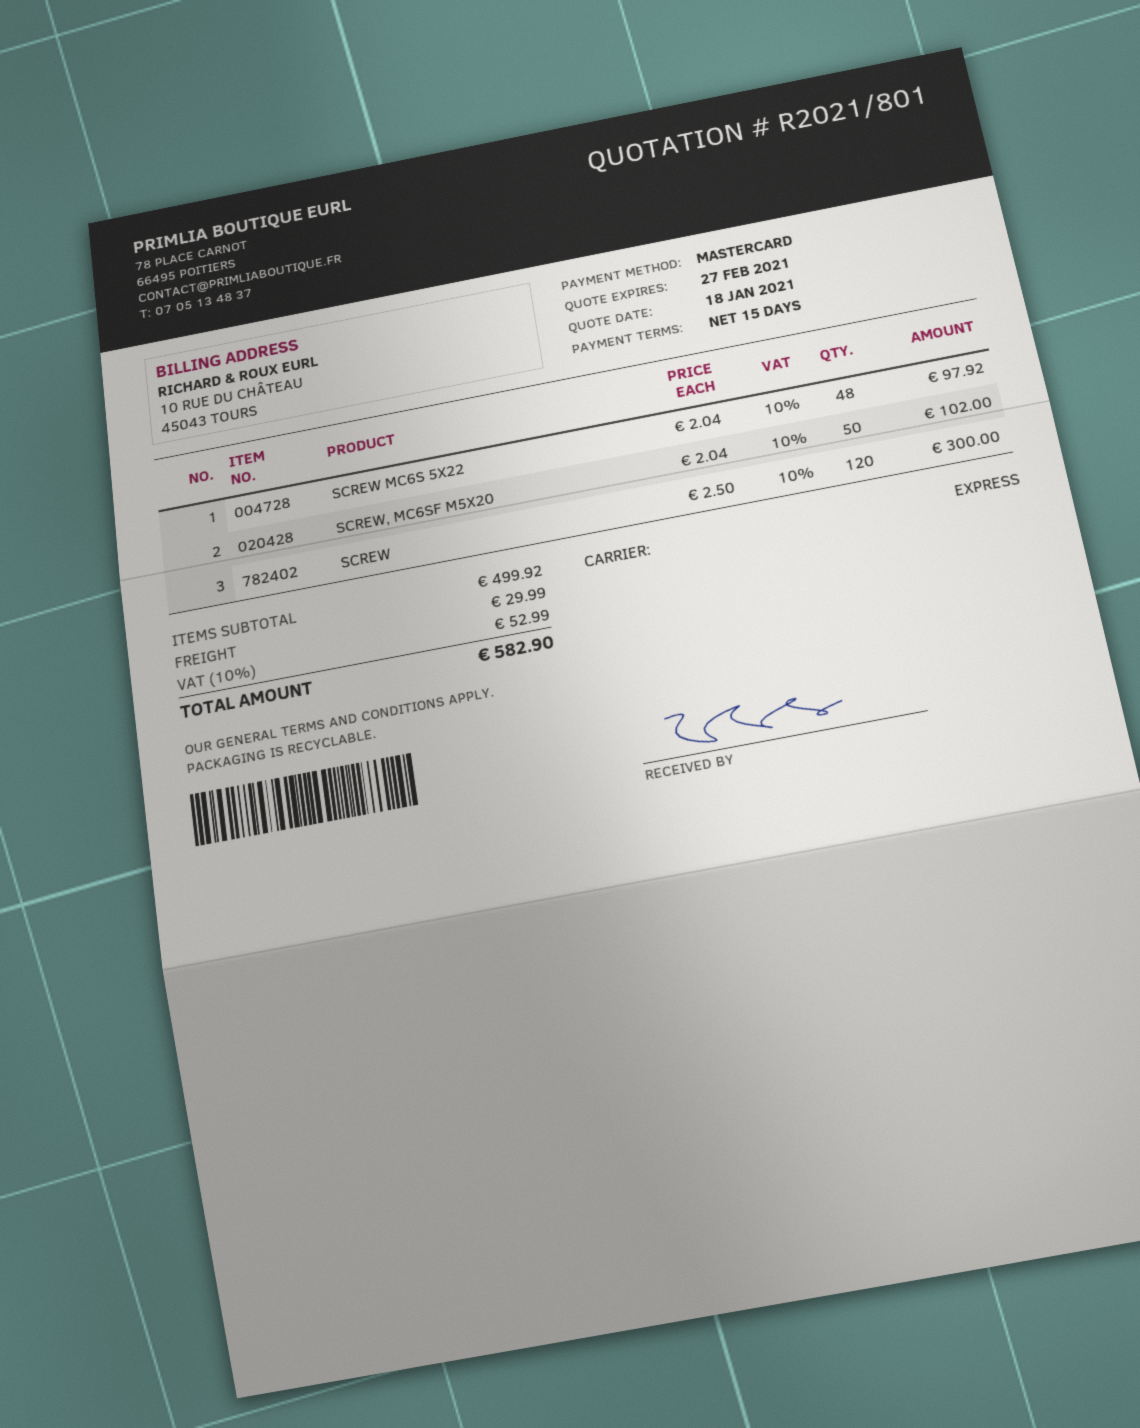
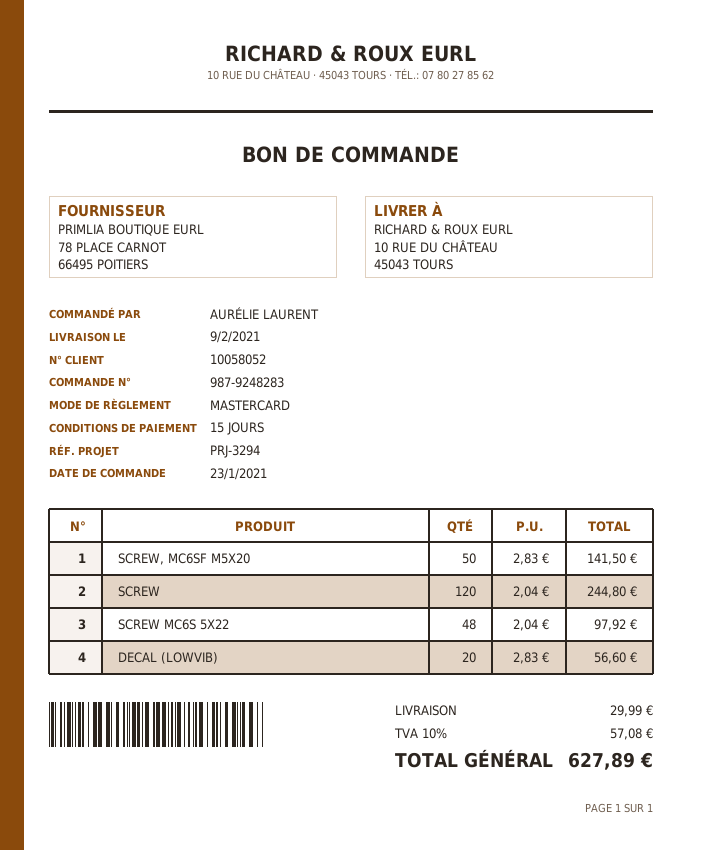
SCREW, MC6SF M5X20: 50 x 2.04 = 102.00 -> 50 x 2.83 = 141.50
SCREW: 120 x 2.50 = 300.00 -> 120 x 2.04 = 244.80
DECAL (LOWVIB): none -> 20 x 2.83 = 56.60
tax: 10% = 52.99 -> 10% = 57.08
total: 582.90 -> 627.89

